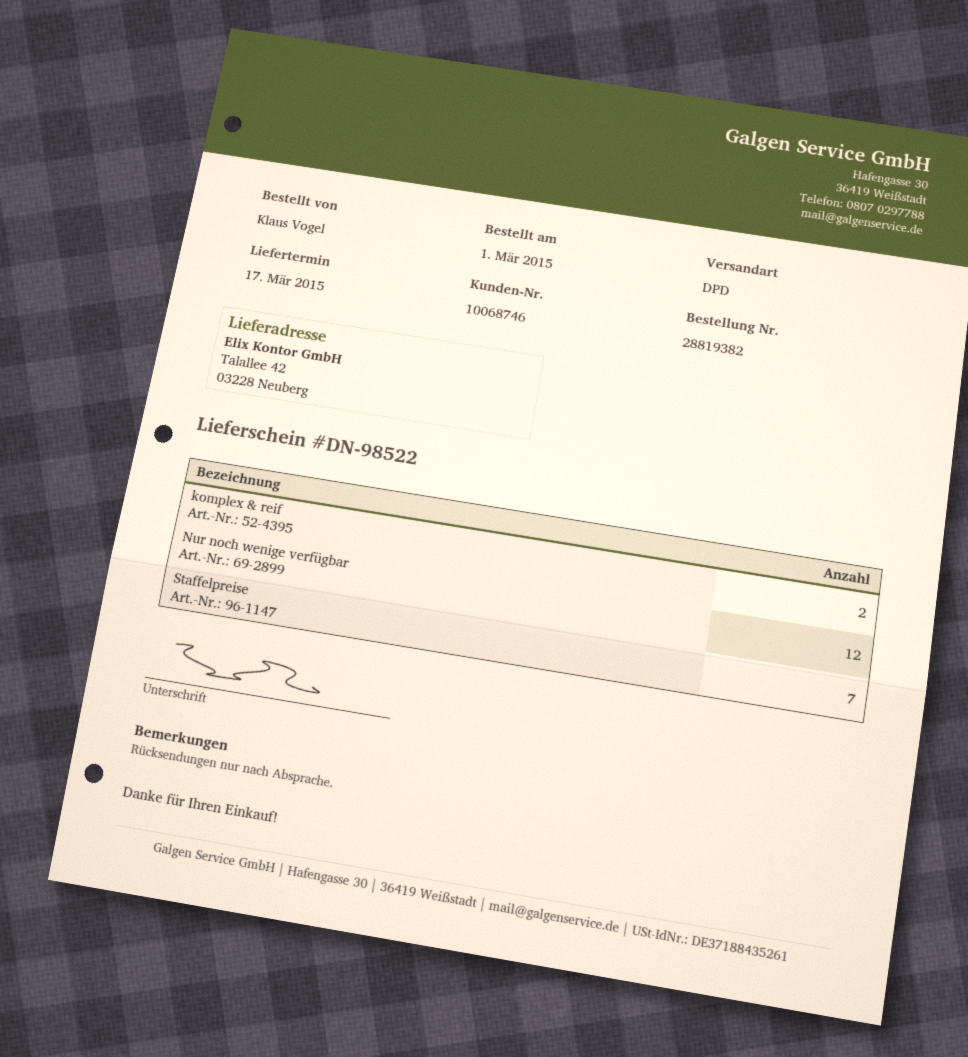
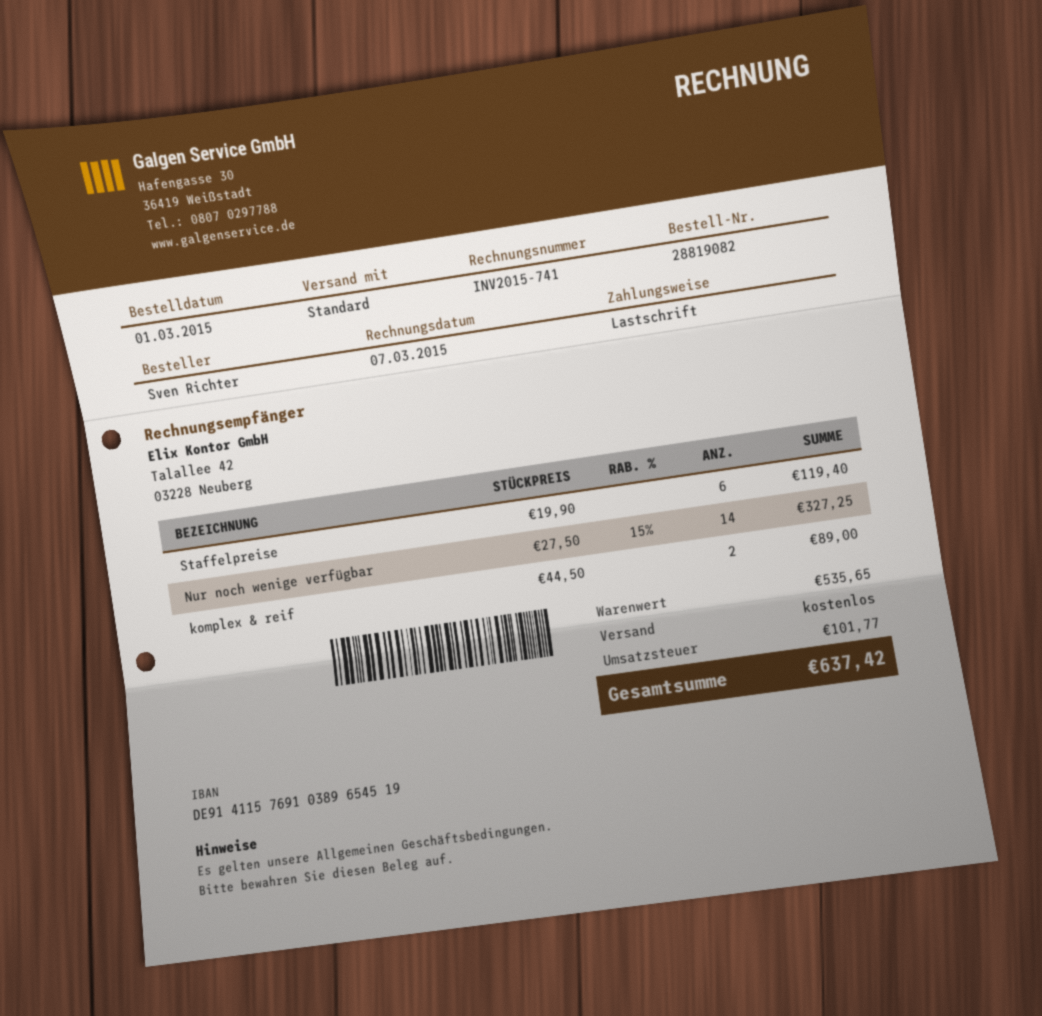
order number: 28819382 -> 28819082
ordered by: Klaus Vogel -> Sven Richter
shipping method: DPD -> standard
Nur noch wenige verfügbar: 12 -> 14
Staffelpreise: 7 -> 6

